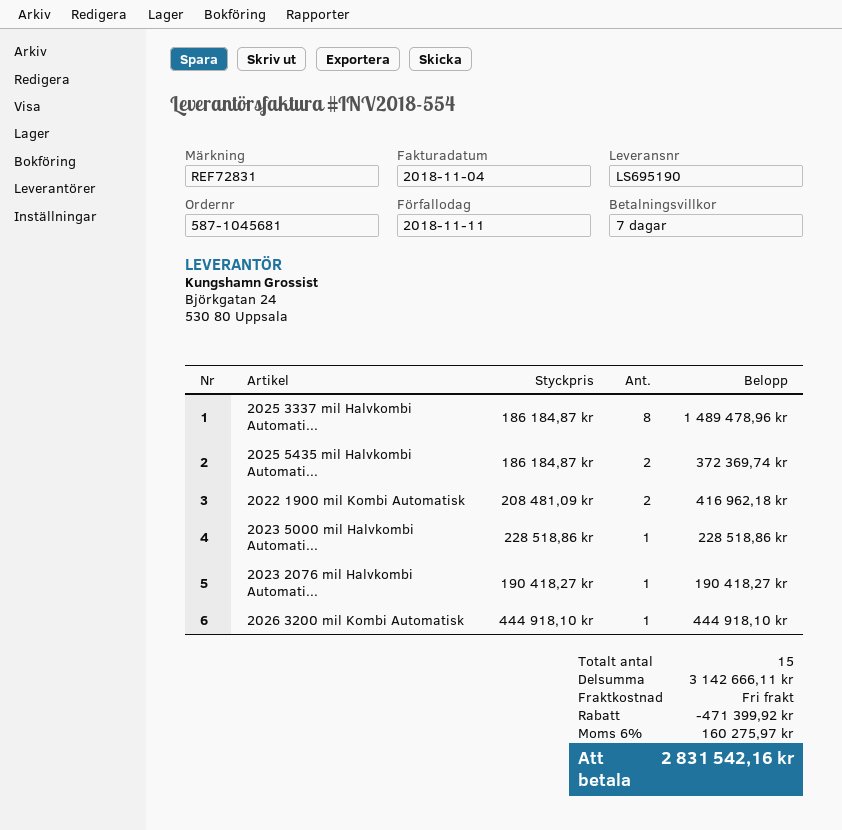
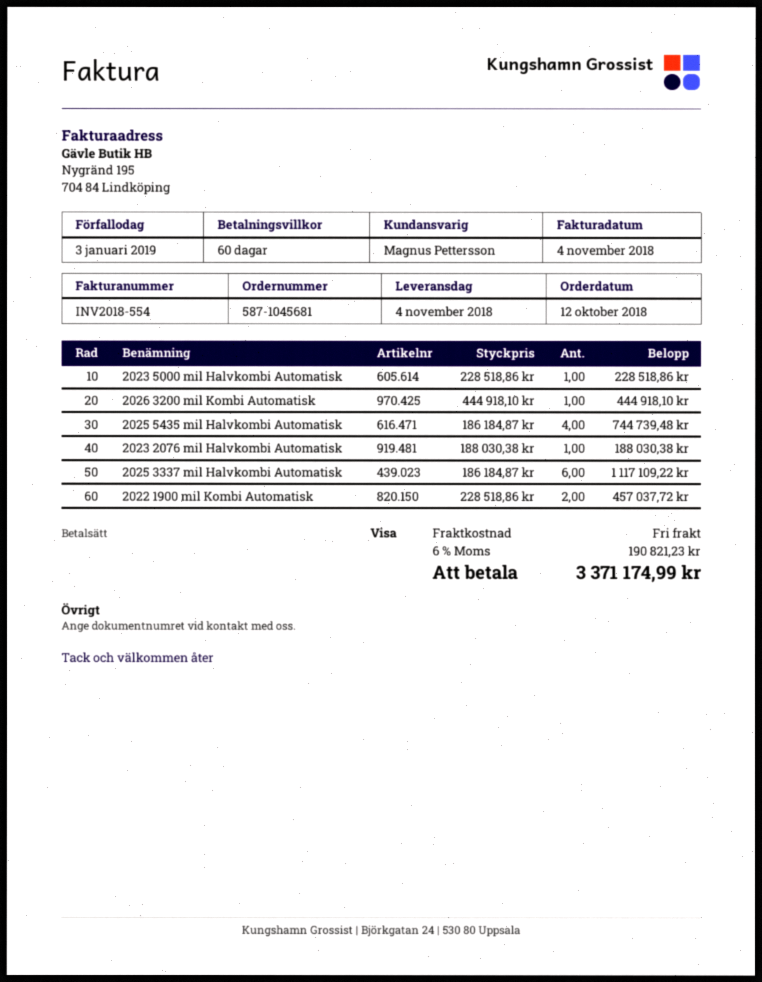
payment terms: 7 days -> 60 days
due date: 2018-11-11 -> 2019-01-03
2025 3337 mil Halvkombi Automati...: 8 x 186184.87 = 1489478.96 -> 6 x 186184.87 = 1117109.22
2025 5435 mil Halvkombi Automati...: 2 x 186184.87 = 372369.74 -> 4 x 186184.87 = 744739.48
2022 1900 mil Kombi Automatisk: 2 x 208481.09 = 416962.18 -> 2 x 228518.86 = 457037.72
2023 2076 mil Halvkombi Automati...: 1 x 190418.27 = 190418.27 -> 1 x 188030.38 = 188030.38
discount: 471399.92 -> none
tax: 6% = 160275.97 -> 6% = 190821.23
total: 2831542.16 -> 3371174.99

